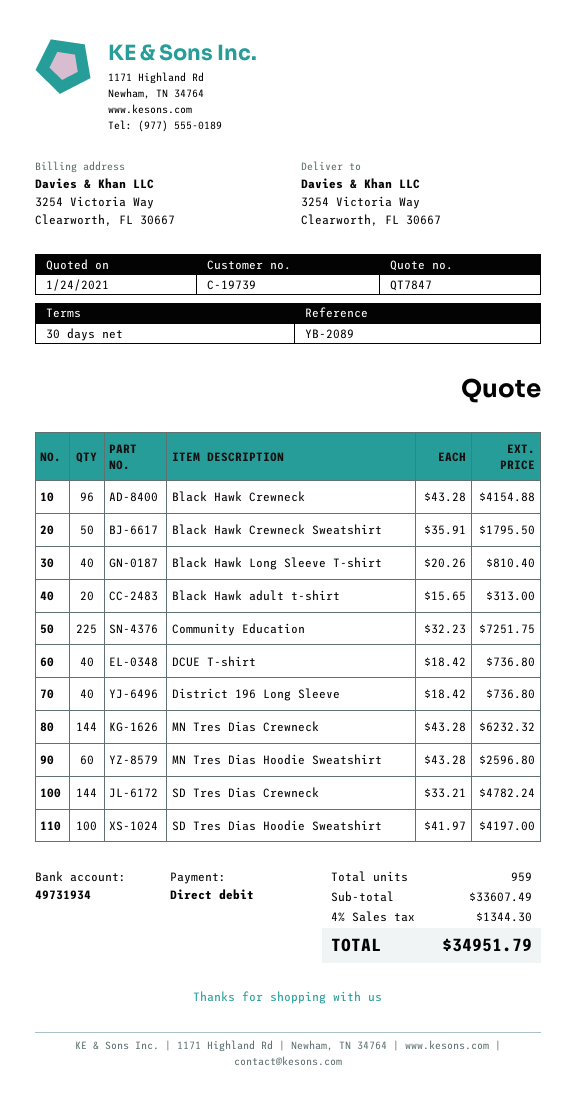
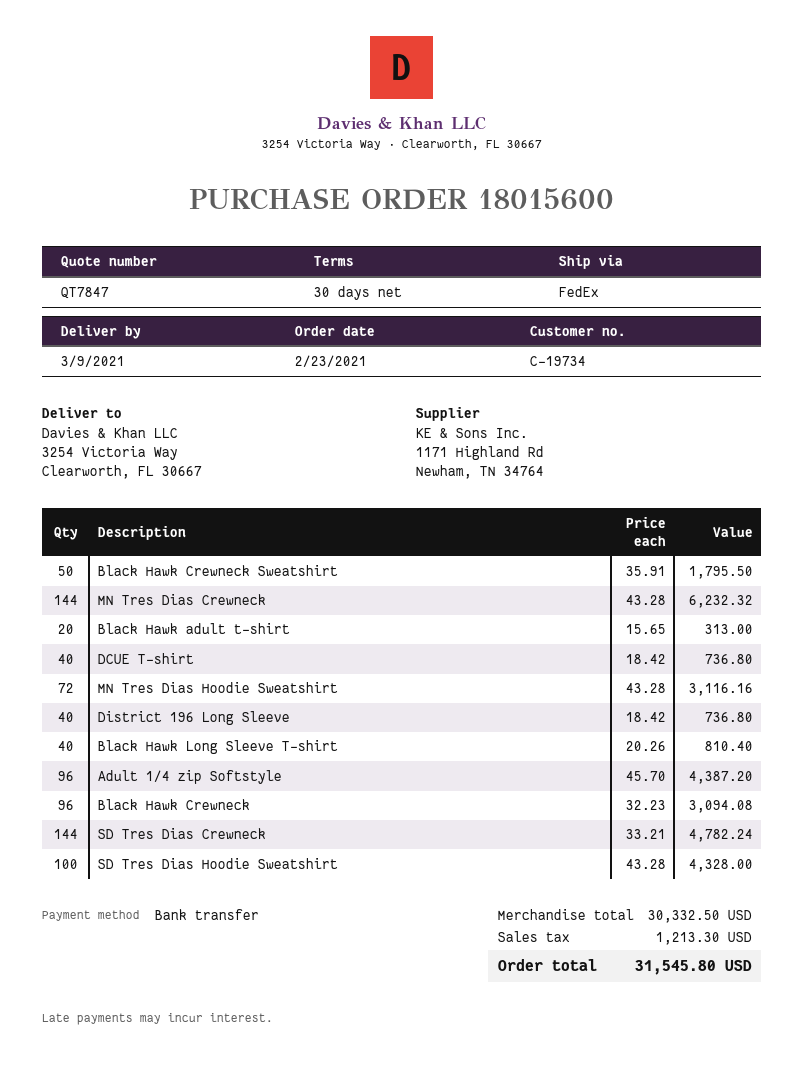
customer number: C-19739 -> C-19734
payment method: direct debit -> bank transfer
Black Hawk Crewneck: 96 x 43.28 = 4154.88 -> 96 x 32.23 = 3094.08
Community Education: 225 x 32.23 = 7251.75 -> none
MN Tres Dias Hoodie Sweatshirt: 60 x 43.28 = 2596.80 -> 72 x 43.28 = 3116.16
SD Tres Dias Hoodie Sweatshirt: 100 x 41.97 = 4197.00 -> 100 x 43.28 = 4328.00
Adult 1/4 zip Softstyle: none -> 96 x 45.70 = 4387.20
subtotal: 33607.49 -> 30332.50
tax: 1344.30 -> 1213.30
total: 34951.79 -> 31545.80

